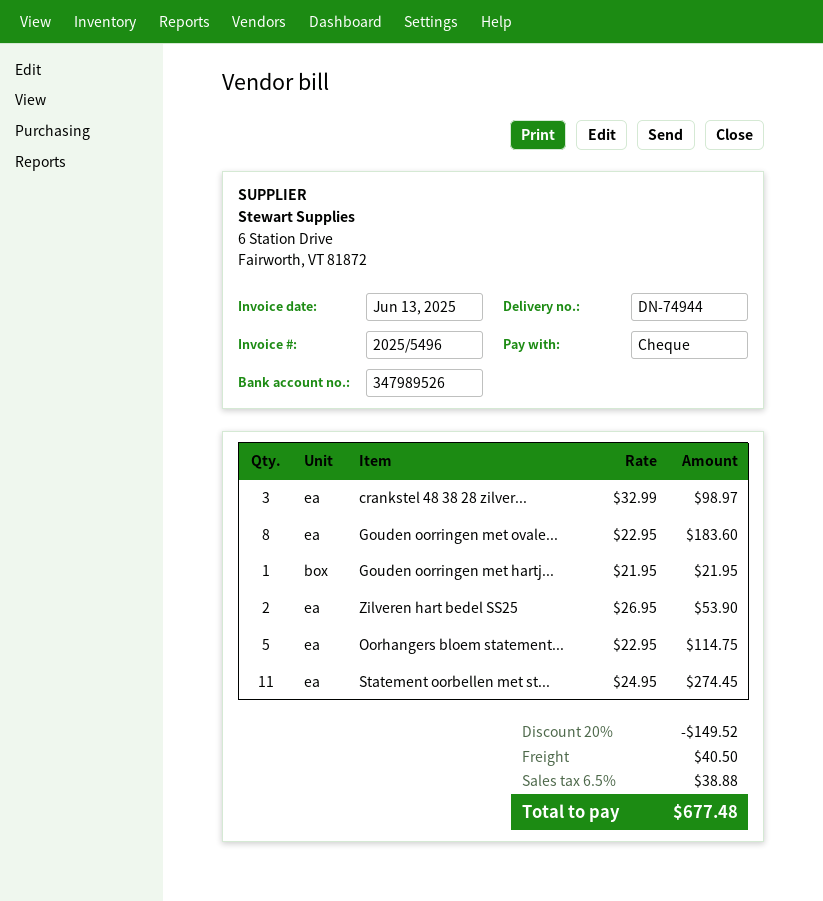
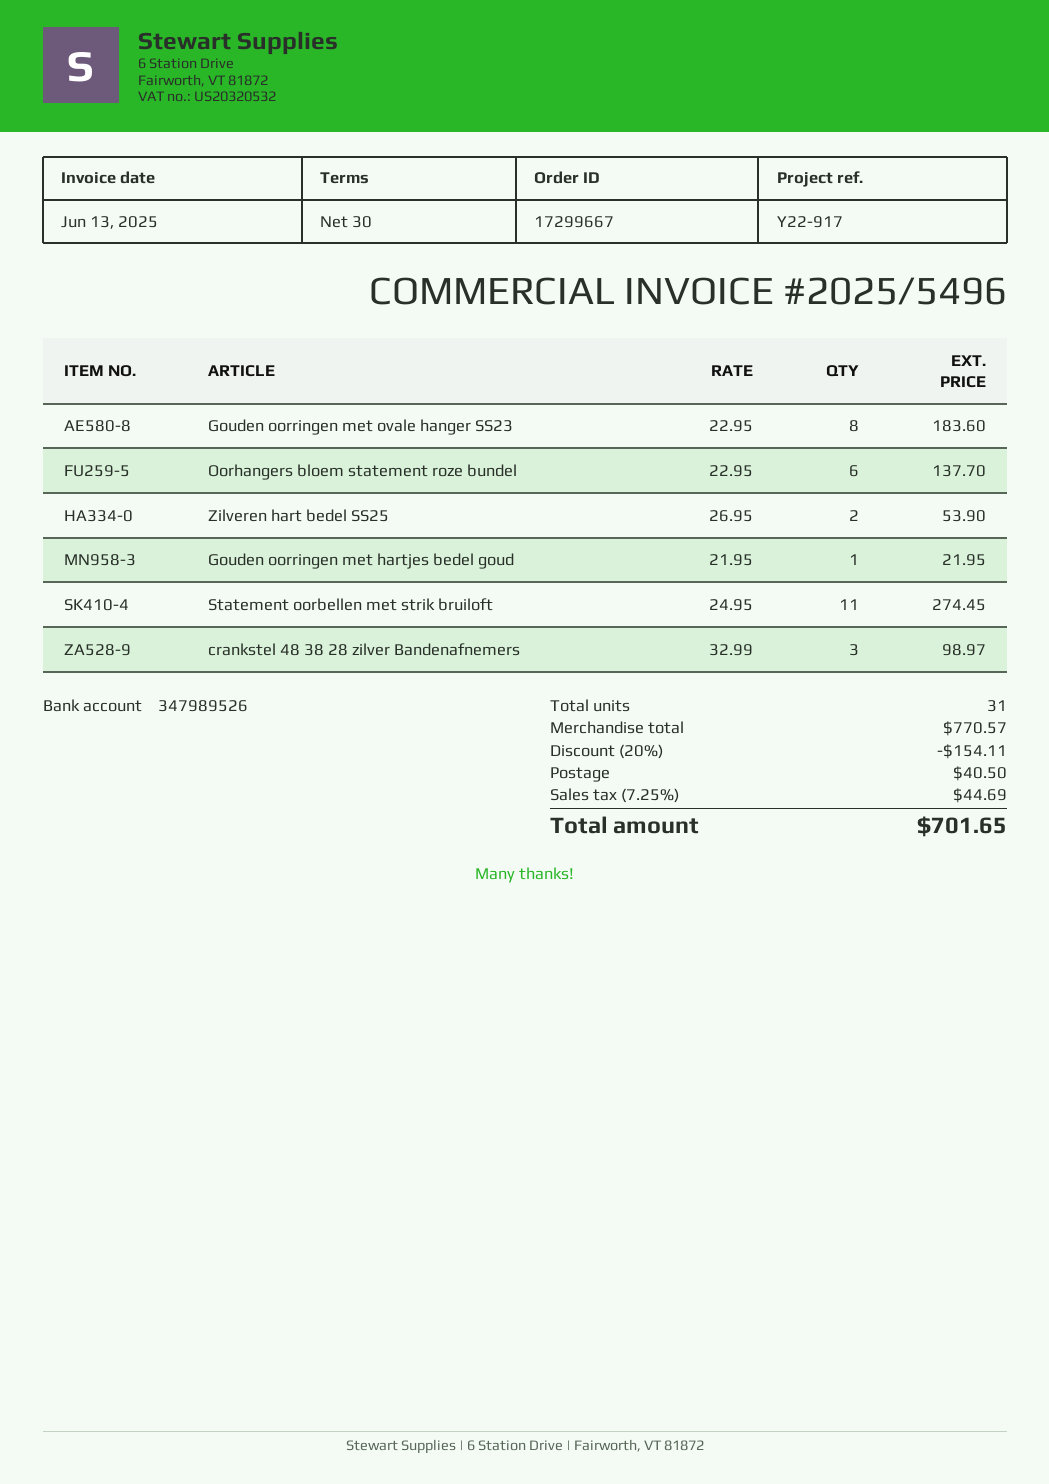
Oorhangers bloem statement...: 5 x 22.95 = 114.75 -> 6 x 22.95 = 137.70
discount: 20% = 149.52 -> 20% = 154.11
tax: 6.5% = 38.88 -> 7.25% = 44.69
total: 677.48 -> 701.65

